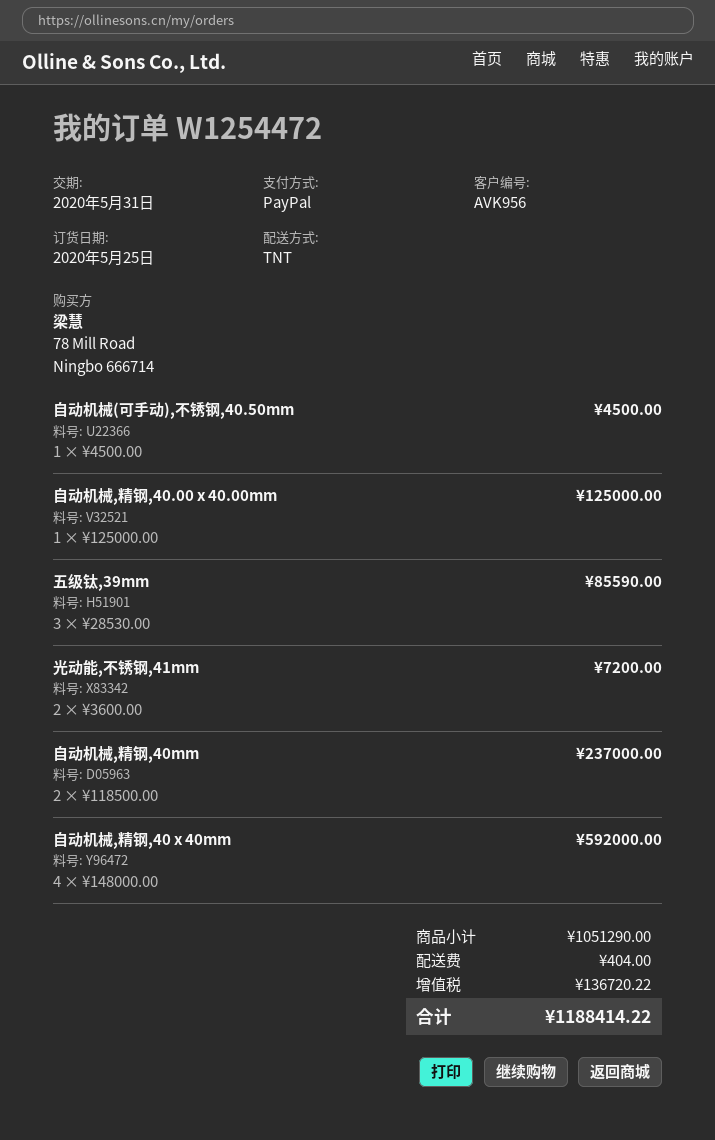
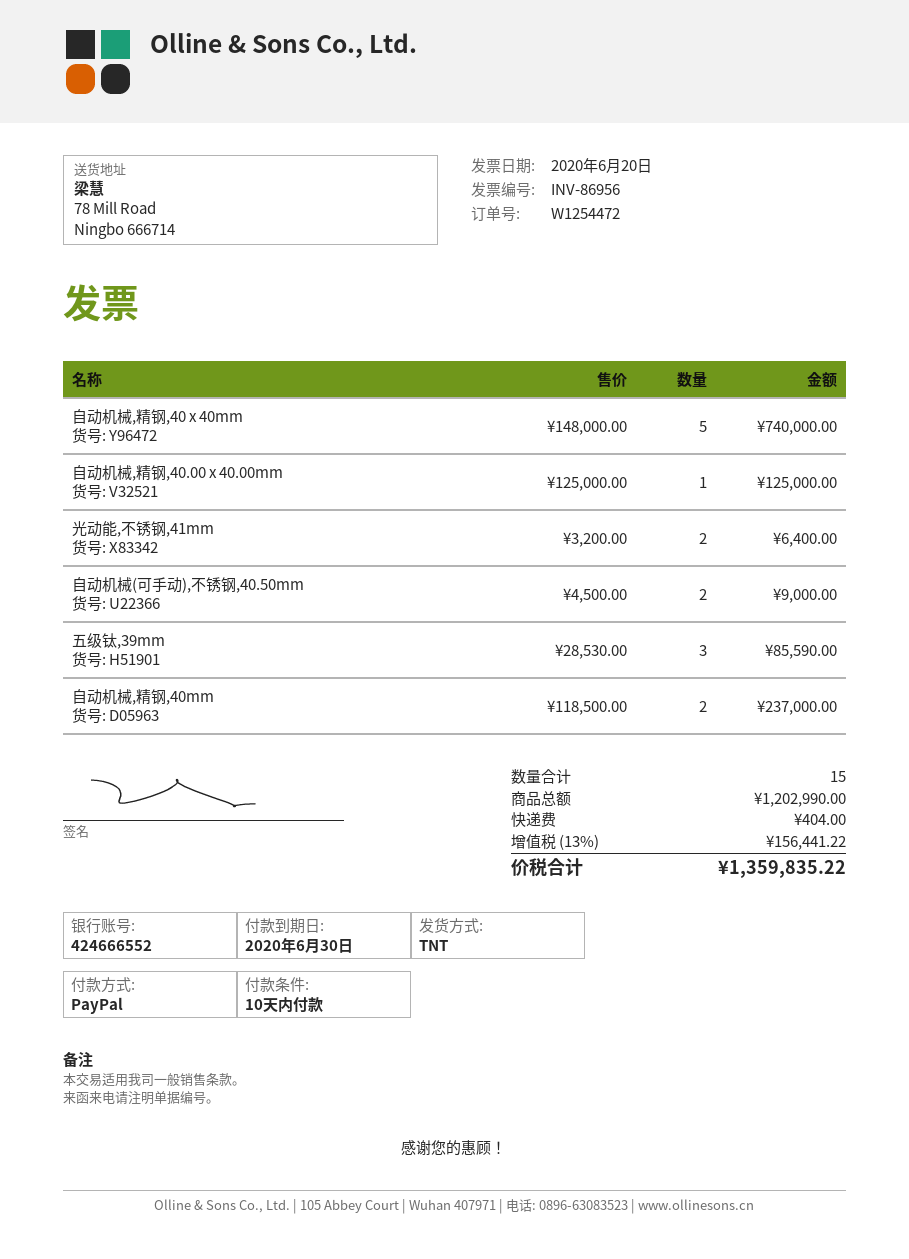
自动机械(可手动),不锈钢,40.50mm: 1 x 4500.00 = 4500.00 -> 2 x 4500.00 = 9000.00
光动能,不锈钢,41mm: 2 x 3600.00 = 7200.00 -> 2 x 3200.00 = 6400.00
自动机械,精钢,40 x 40mm: 4 x 148000.00 = 592000.00 -> 5 x 148000.00 = 740000.00
subtotal: 1051290.00 -> 1202990.00
tax: 136720.22 -> 156441.22
total: 1188414.22 -> 1359835.22

